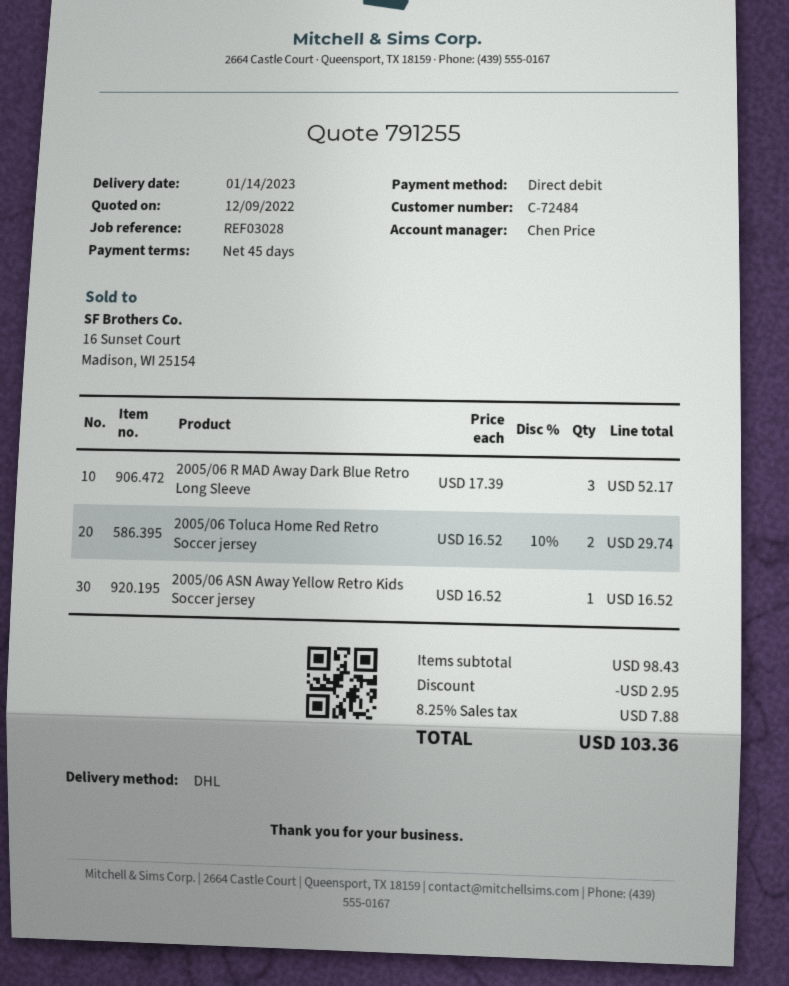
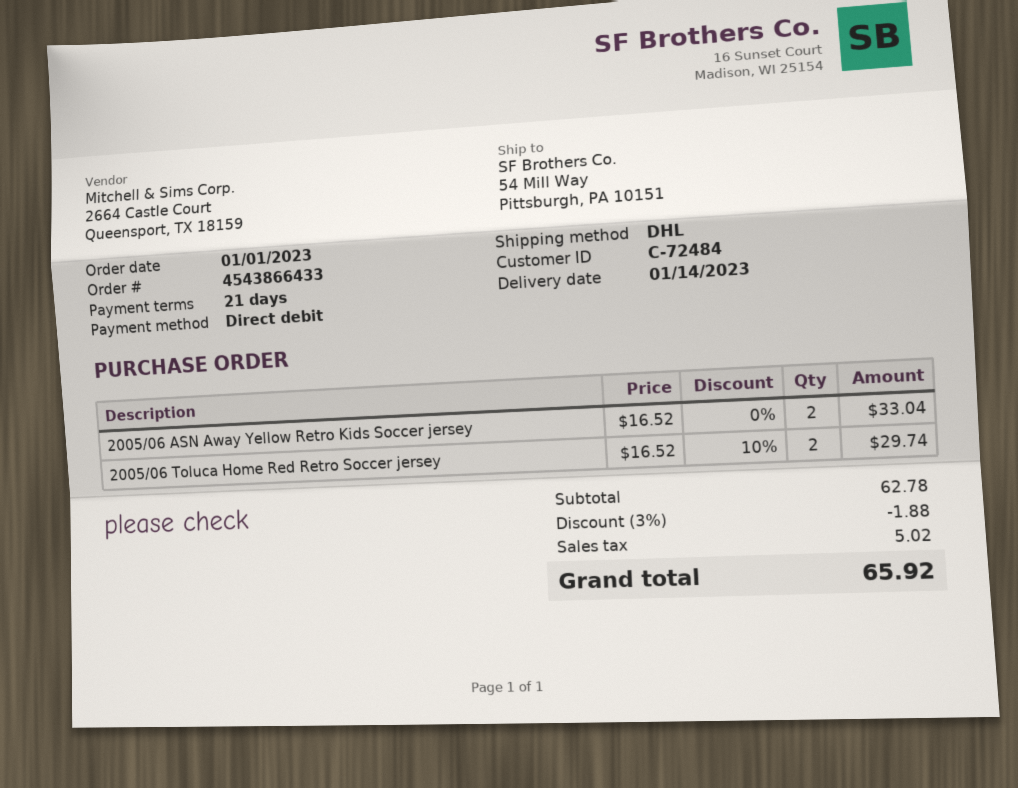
payment terms: 45 days -> 21 days
2005/06 R MAD Away Dark Blue Retro Long Sleeve: 3 x 17.39 = 52.17 -> none
2005/06 ASN Away Yellow Retro Kids Soccer jersey: 1 x 16.52 = 16.52 -> 2 x 16.52 = 33.04
subtotal: 98.43 -> 62.78
discount: 2.95 -> 1.88
tax: 7.88 -> 5.02
total: 103.36 -> 65.92

